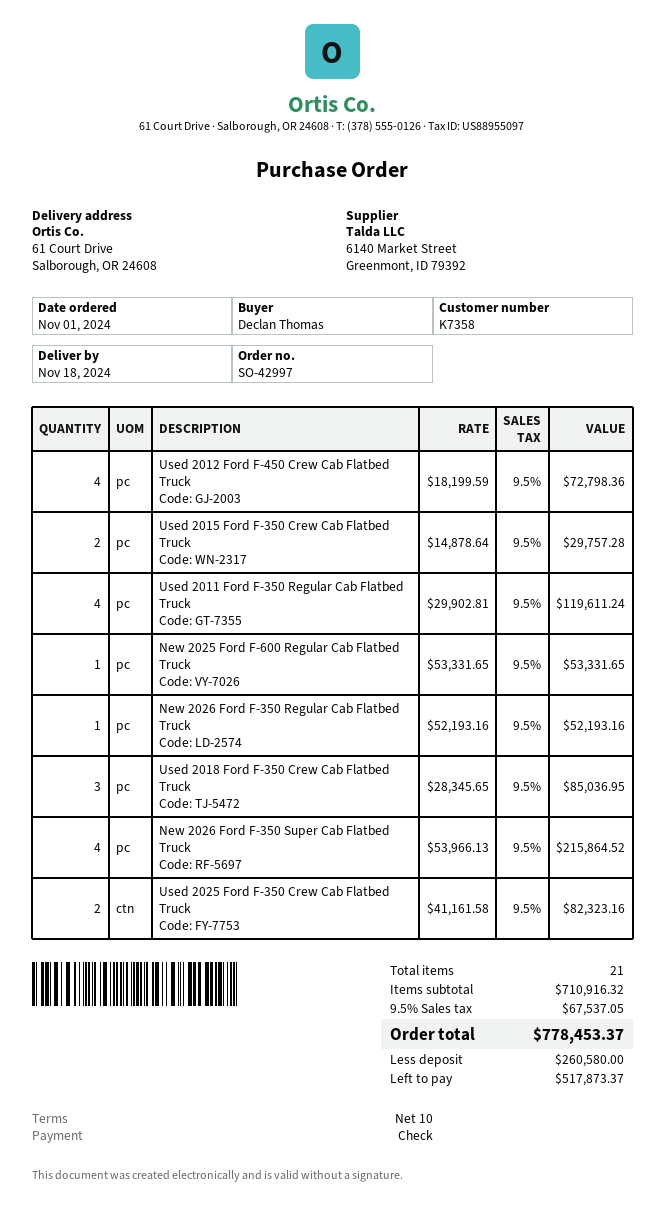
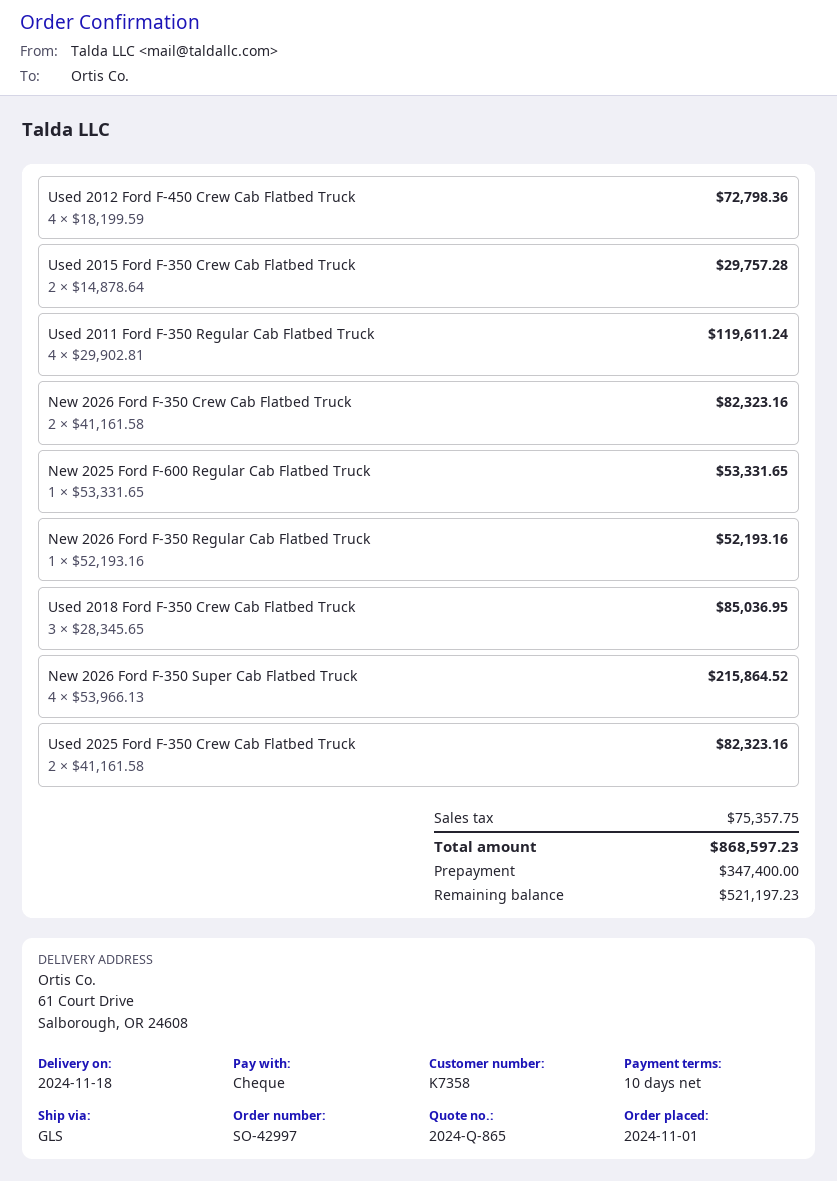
New 2026 Ford F-350 Crew Cab Flatbed Truck: none -> 2 x 41161.58 = 82323.16
tax: 67537.05 -> 75357.75
total: 778453.37 -> 868597.23
deposit: 260580.00 -> 347400.00
balance: 517873.37 -> 521197.23

